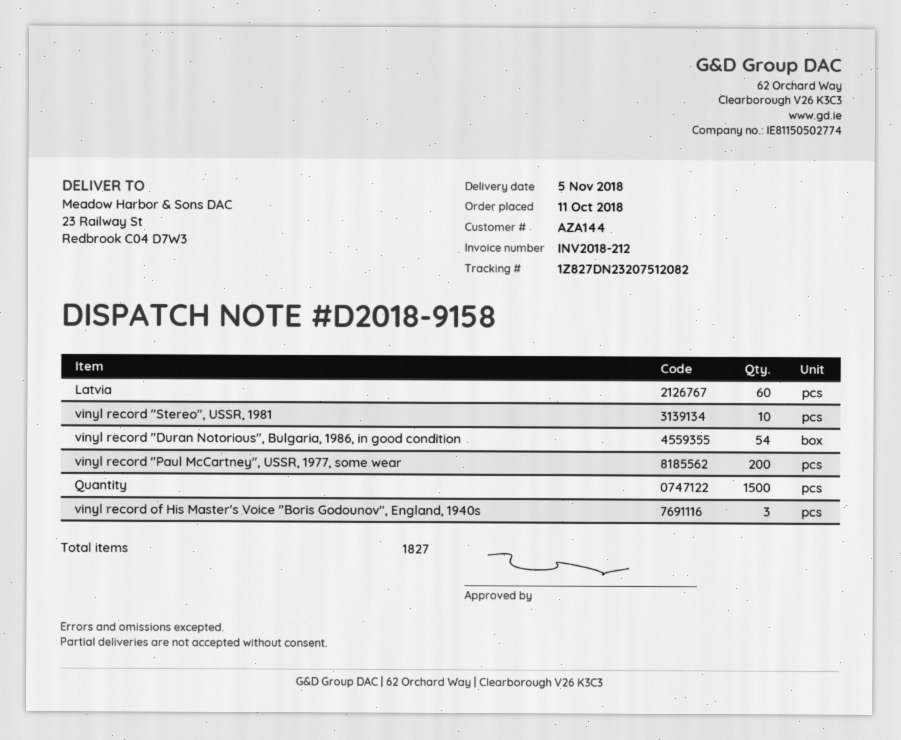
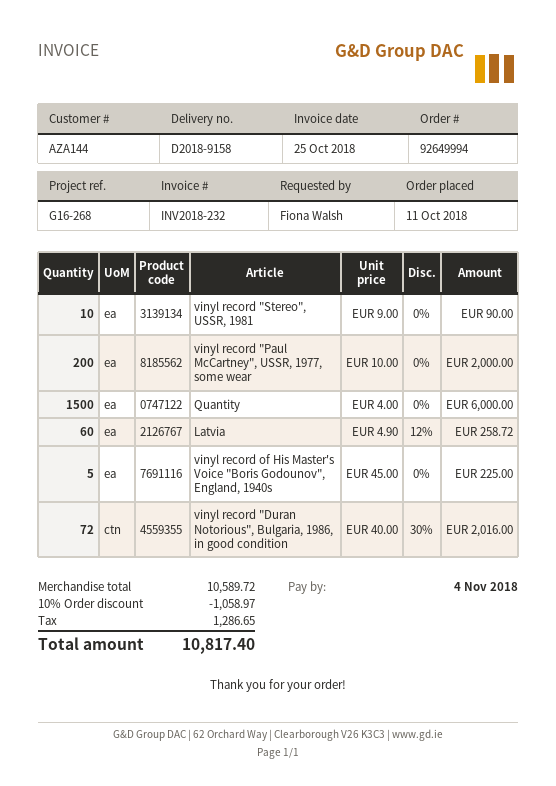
invoice number: INV2018-212 -> INV2018-232
vinyl record "Duran Notorious", Bulgaria, 1986, in good condition: 54 -> 72
vinyl record of His Master's Voice "Boris Godounov", England, 1940s: 3 -> 5

